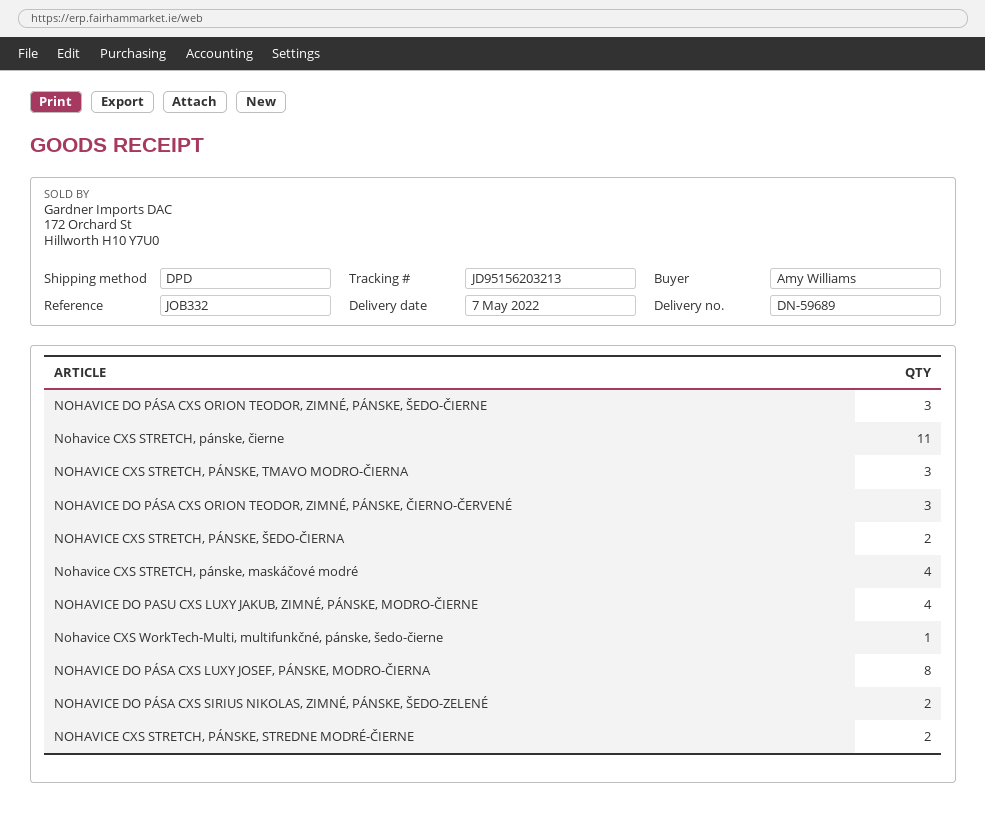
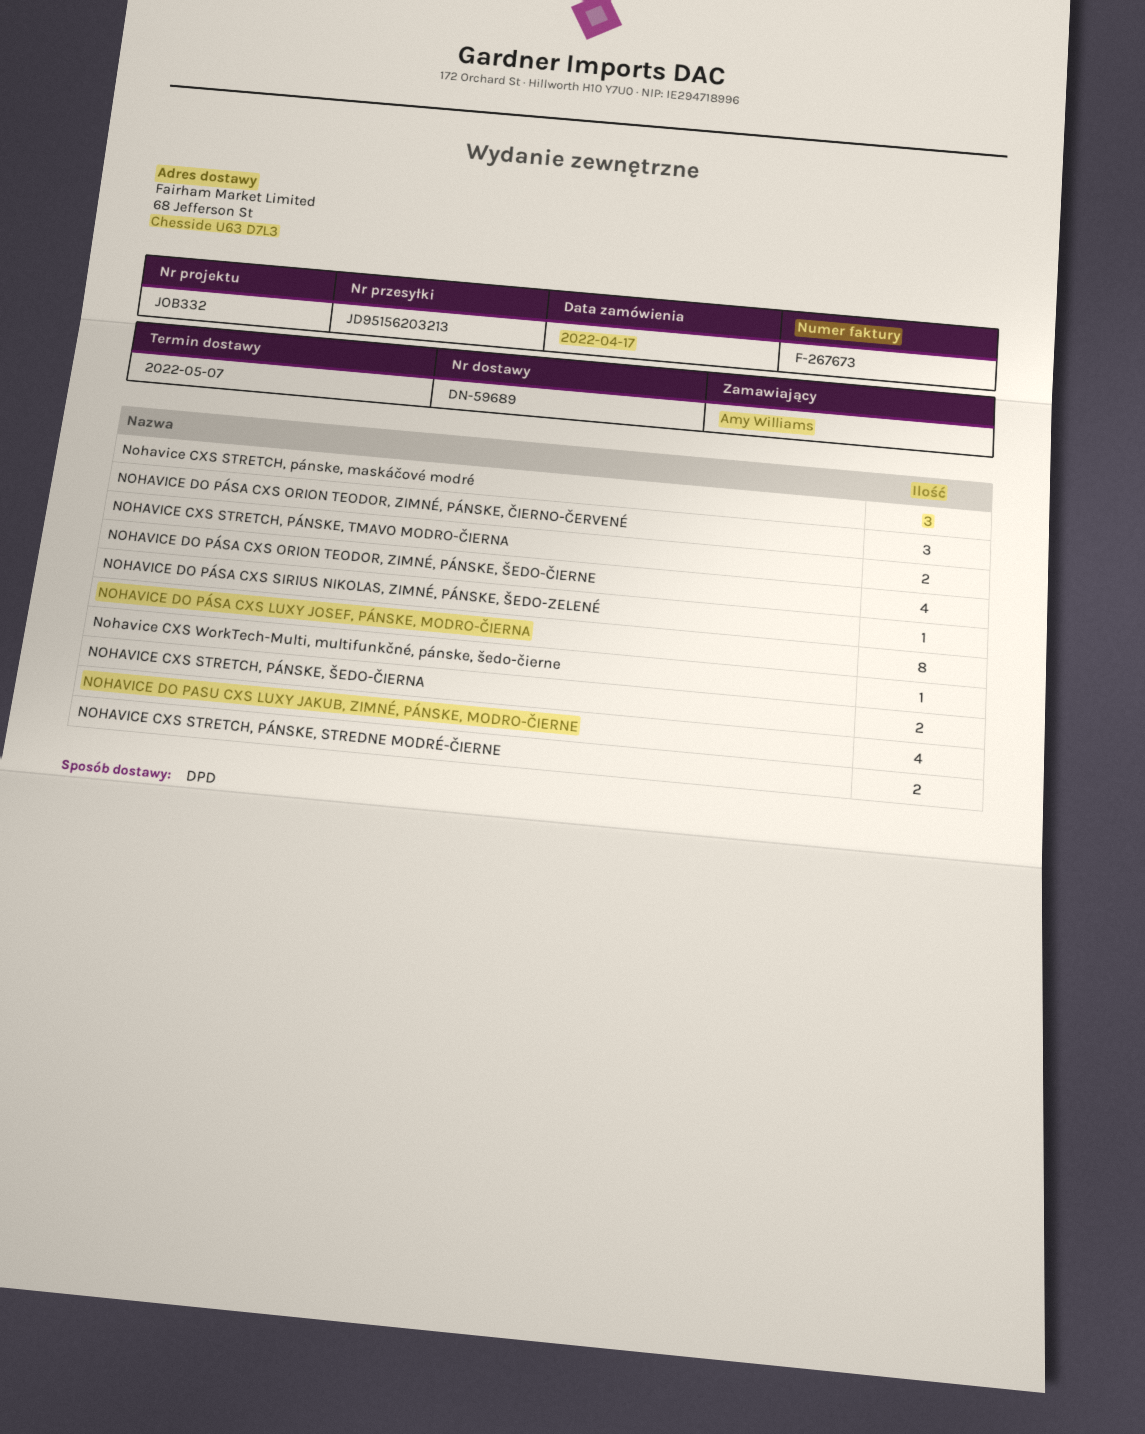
NOHAVICE DO PÁSA CXS ORION TEODOR, ZIMNÉ, PÁNSKE, ŠEDO-ČIERNE: 3 -> 4
Nohavice CXS STRETCH, pánske, čierne: 11 -> none
NOHAVICE CXS STRETCH, PÁNSKE, TMAVO MODRO-ČIERNA: 3 -> 2
Nohavice CXS STRETCH, pánske, maskáčové modré: 4 -> 3
NOHAVICE DO PÁSA CXS SIRIUS NIKOLAS, ZIMNÉ, PÁNSKE, ŠEDO-ZELENÉ: 2 -> 1

